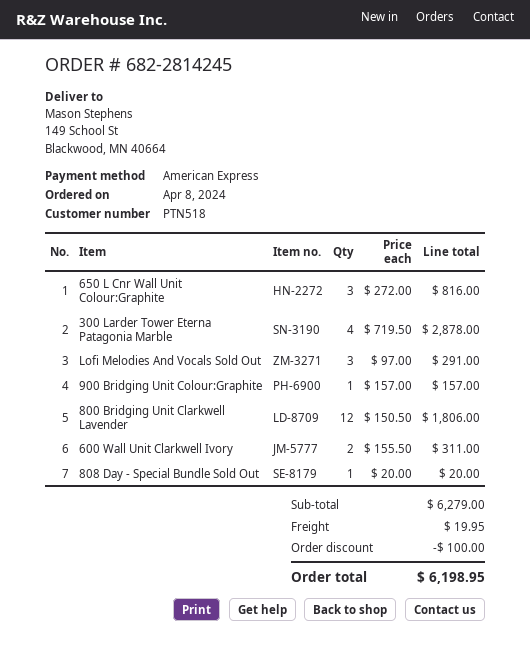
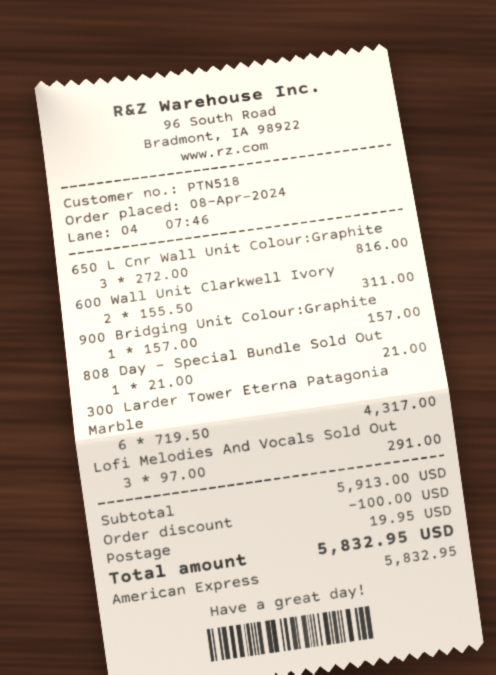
300 Larder Tower Eterna Patagonia Marble: 4 x 719.50 = 2878.00 -> 6 x 719.50 = 4317.00
800 Bridging Unit Clarkwell Lavender: 12 x 150.50 = 1806.00 -> none
808 Day - Special Bundle Sold Out: 1 x 20.00 = 20.00 -> 1 x 21.00 = 21.00
subtotal: 6279.00 -> 5913.00
total: 6198.95 -> 5832.95

